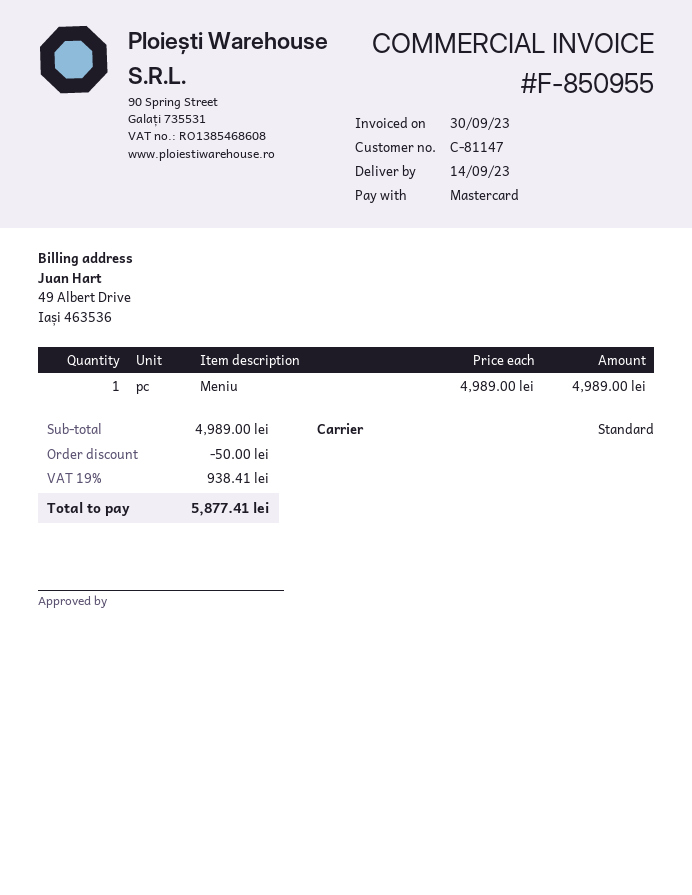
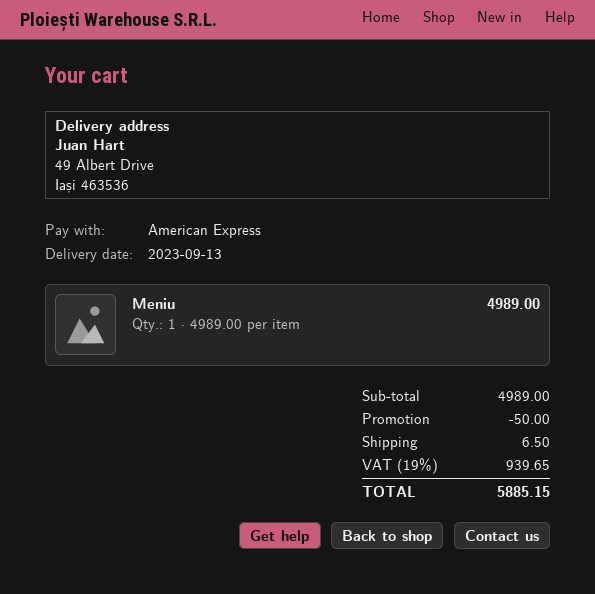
delivery date: 2023-09-14 -> 2023-09-13
payment method: Mastercard -> American Express
shipping: none -> 6.50
tax: 19% = 938.41 -> 19% = 939.65
total: 5877.41 -> 5885.15

